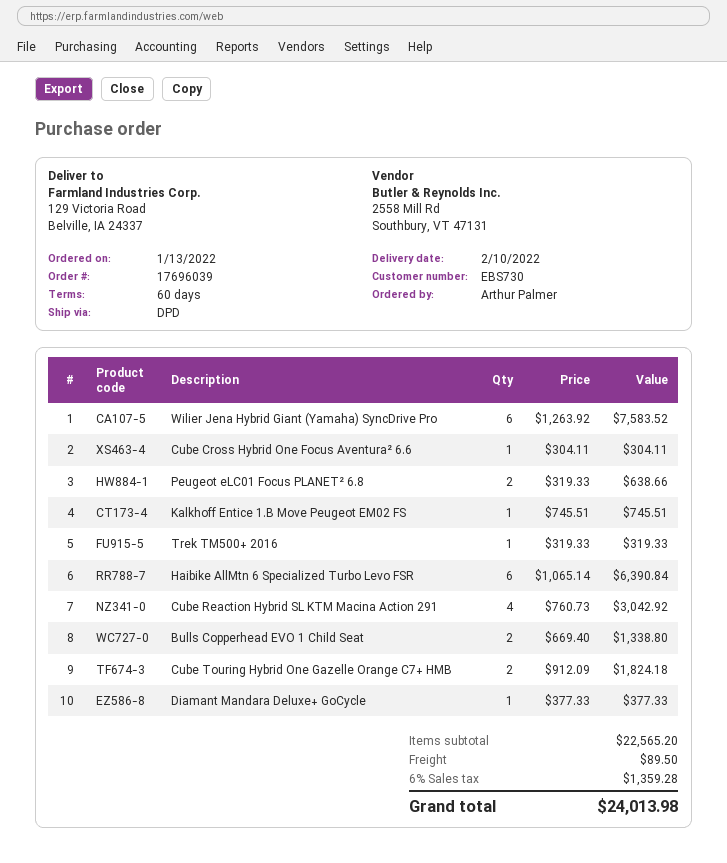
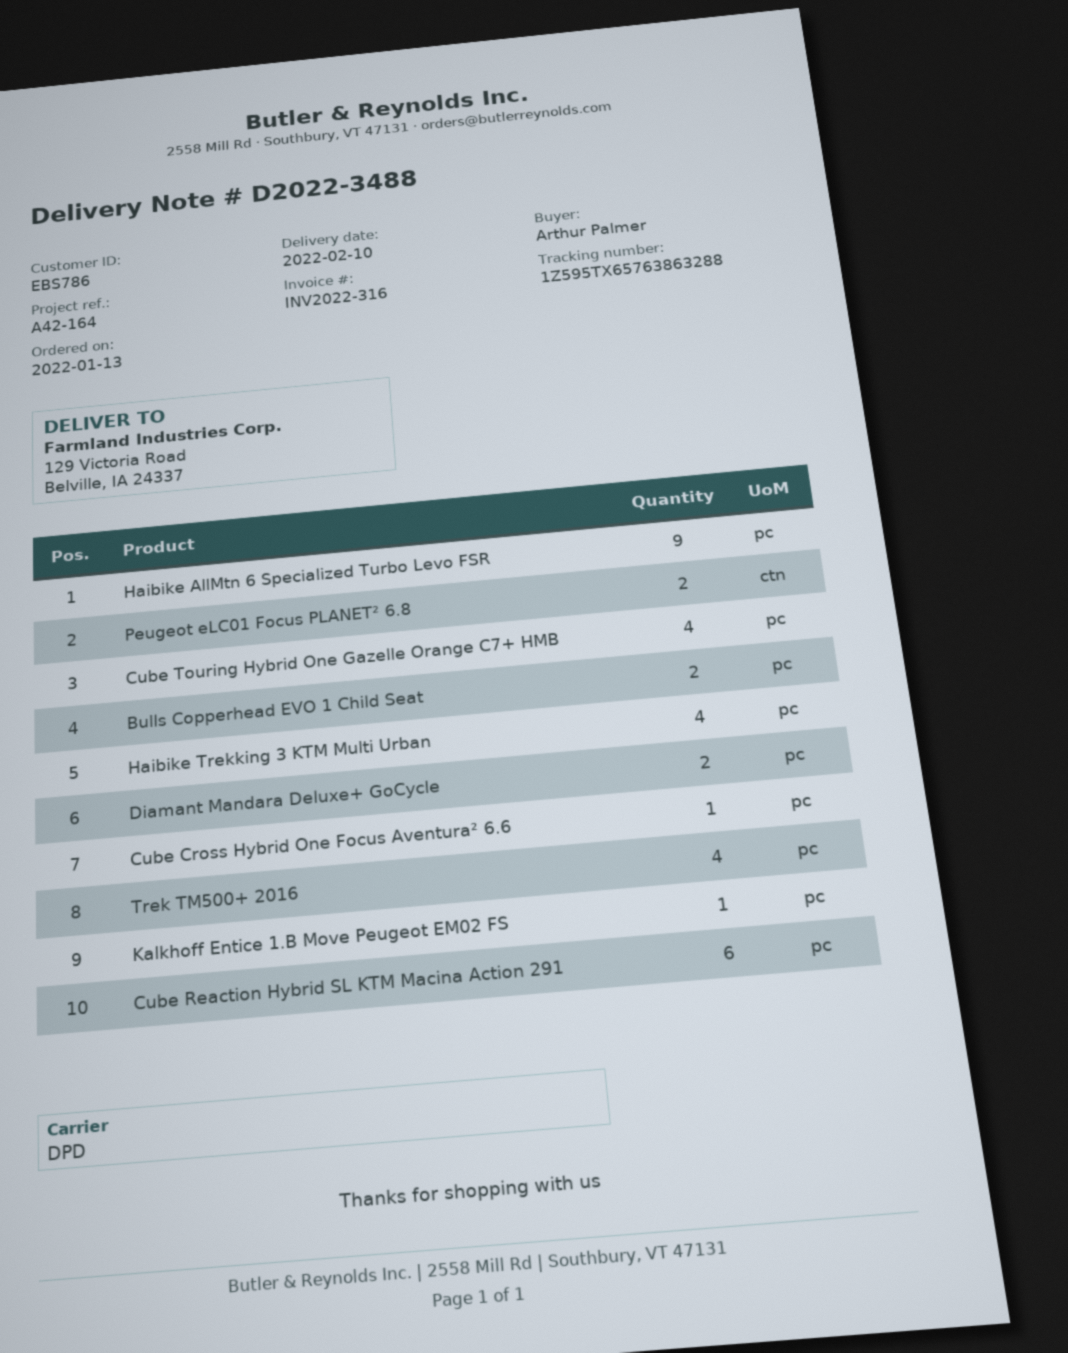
customer number: EBS730 -> EBS786
Wilier Jena Hybrid Giant (Yamaha) SyncDrive Pro: 6 -> none
Trek TM500+ 2016: 1 -> 4
Haibike AllMtn 6 Specialized Turbo Levo FSR: 6 -> 9
Cube Reaction Hybrid SL KTM Macina Action 291: 4 -> 6
Cube Touring Hybrid One Gazelle Orange C7+ HMB: 2 -> 4
Diamant Mandara Deluxe+ GoCycle: 1 -> 2
Haibike Trekking 3 KTM Multi Urban: none -> 4

